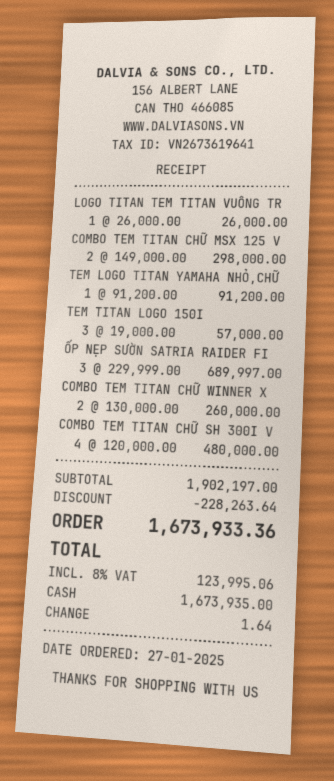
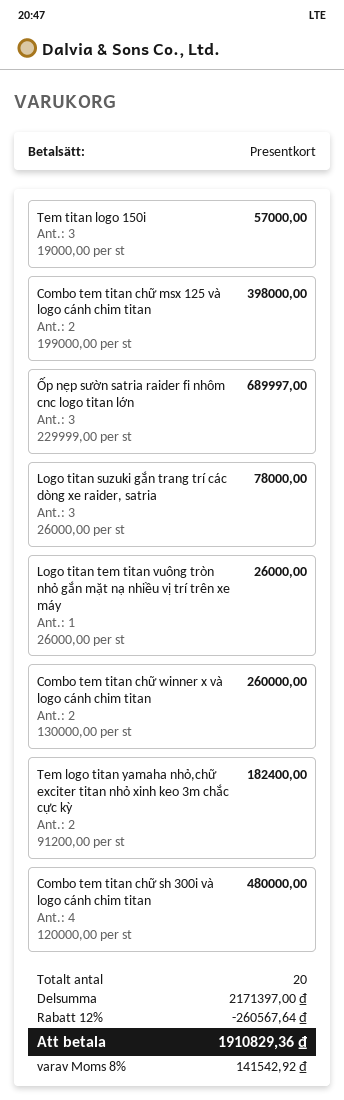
payment method: cash -> gift card
COMBO TEM TITAN CHỮ MSX 125 V: 2 x 149000.00 = 298000.00 -> 2 x 199000.00 = 398000.00
TEM LOGO TITAN YAMAHA NHỎ,CHỮ: 1 x 91200.00 = 91200.00 -> 2 x 91200.00 = 182400.00
Logo titan suzuki gắn trang trí các dòng xe raider, satria: none -> 3 x 26000.00 = 78000.00
subtotal: 1902197.00 -> 2171397.00
discount: 228263.64 -> 260567.64
tax: 8% = 123995.06 -> 8% = 141542.92
total: 1673933.36 -> 1910829.36

